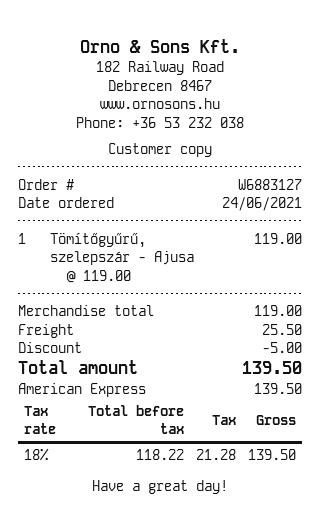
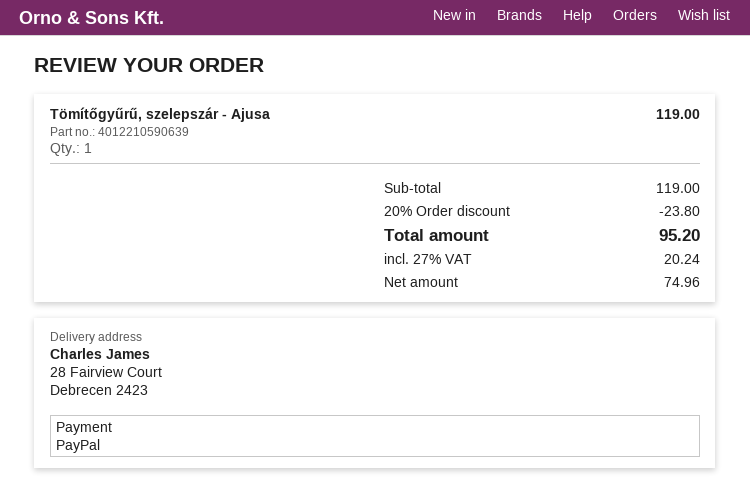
payment method: American Express -> PayPal
discount: 5.00 -> 23.80
shipping: 25.50 -> none
net: 118.22 -> 74.96
tax: 18% = 21.28 -> 27% = 20.24
total: 139.50 -> 95.20

